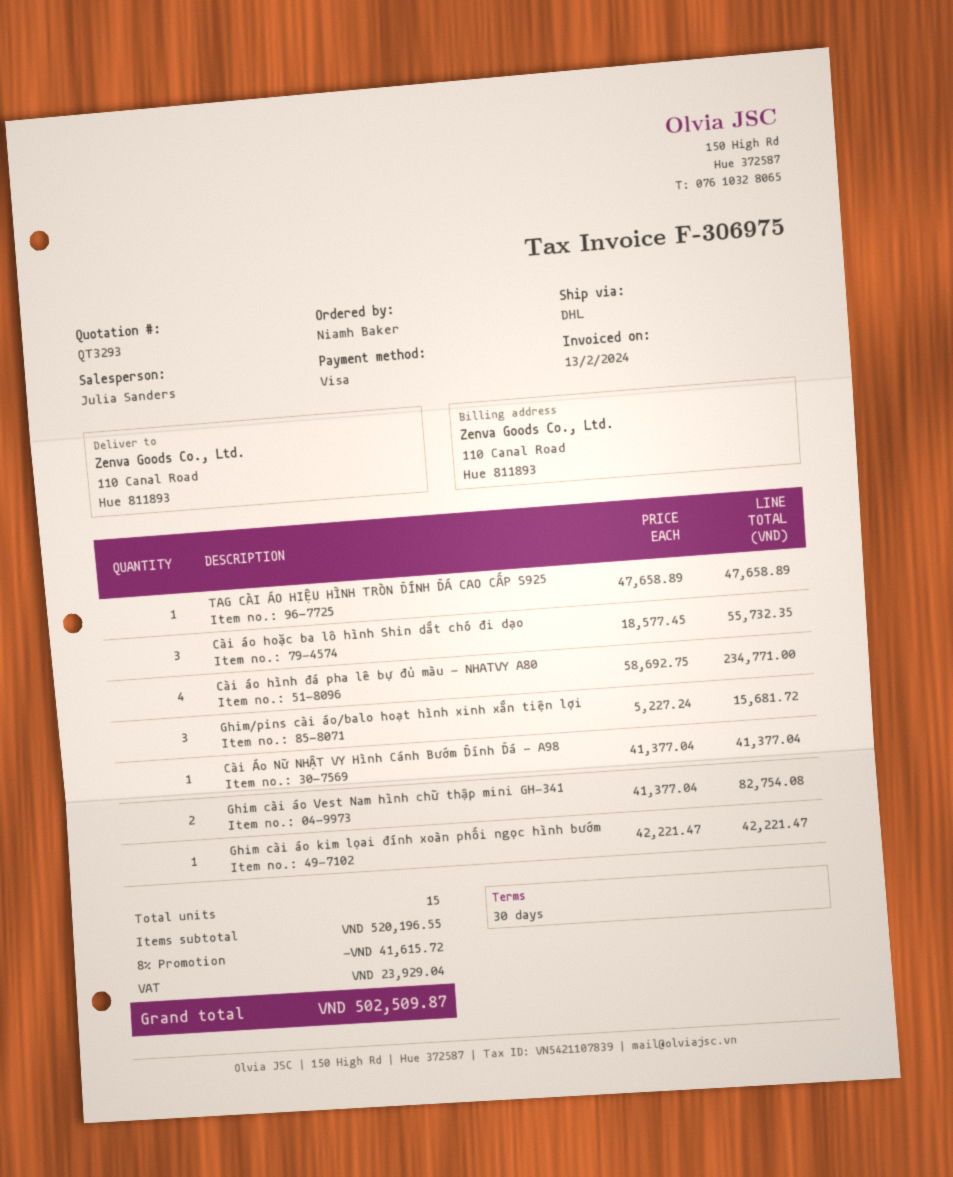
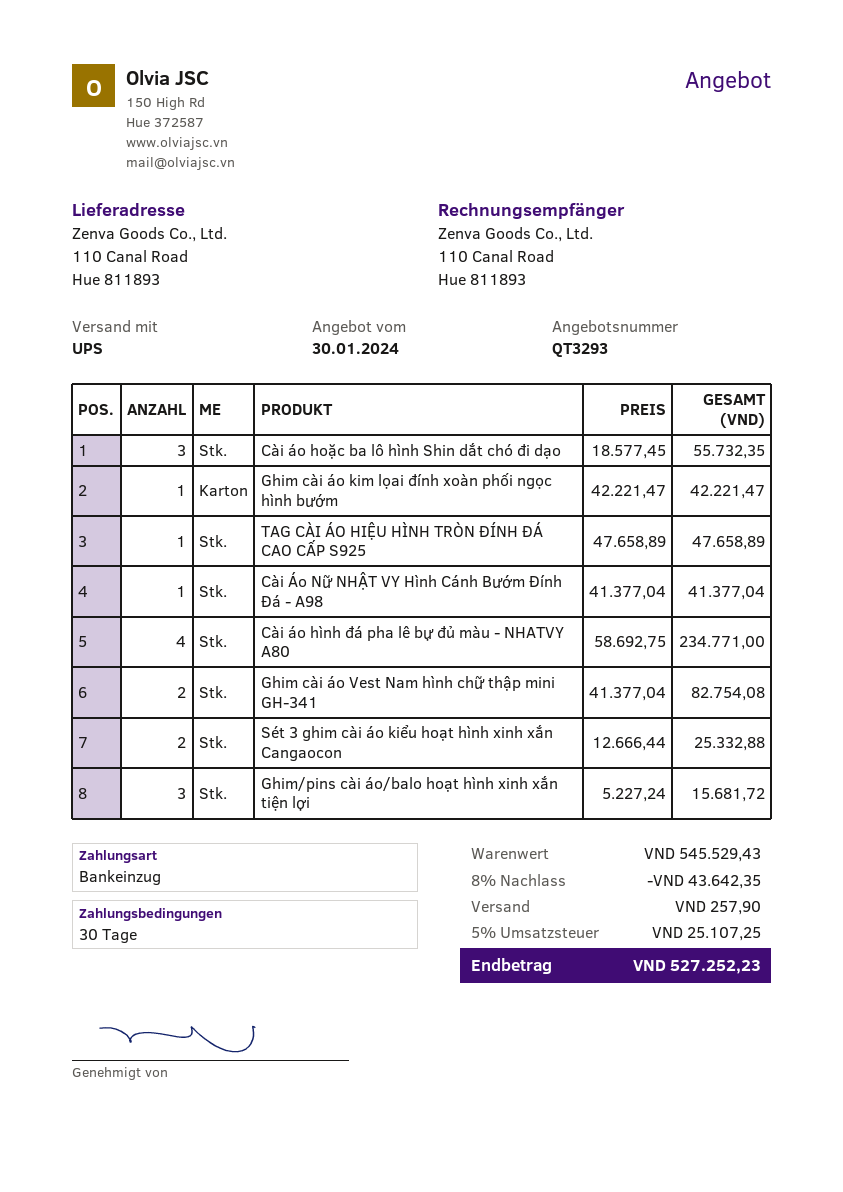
payment method: Visa -> direct debit
shipping method: DHL -> UPS
Sét 3 ghim cài áo kiểu hoạt hình xinh xắn Cangaocon: none -> 2 x 12666.44 = 25332.88
subtotal: 520196.55 -> 545529.43
discount: 8% = 41615.72 -> 8% = 43642.35
shipping: none -> 257.90
tax: 23929.04 -> 25107.25
total: 502509.87 -> 527252.23

